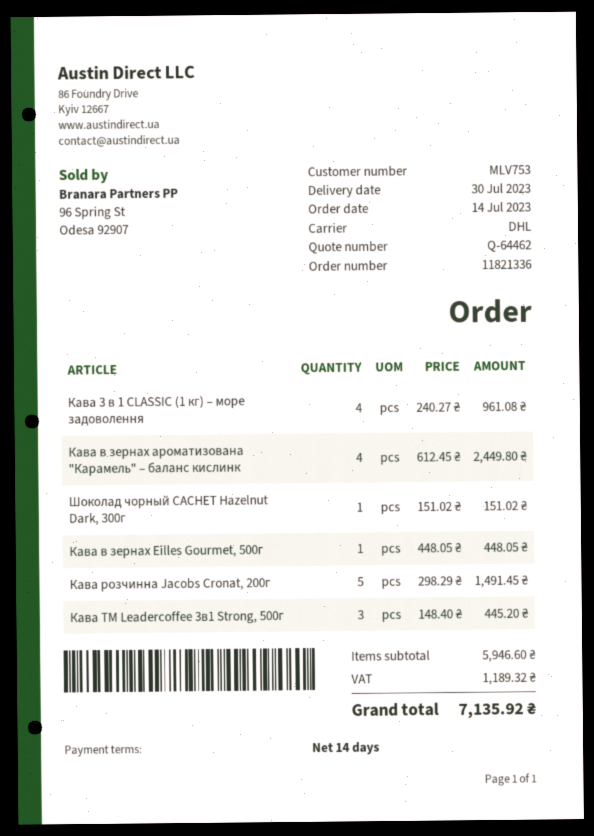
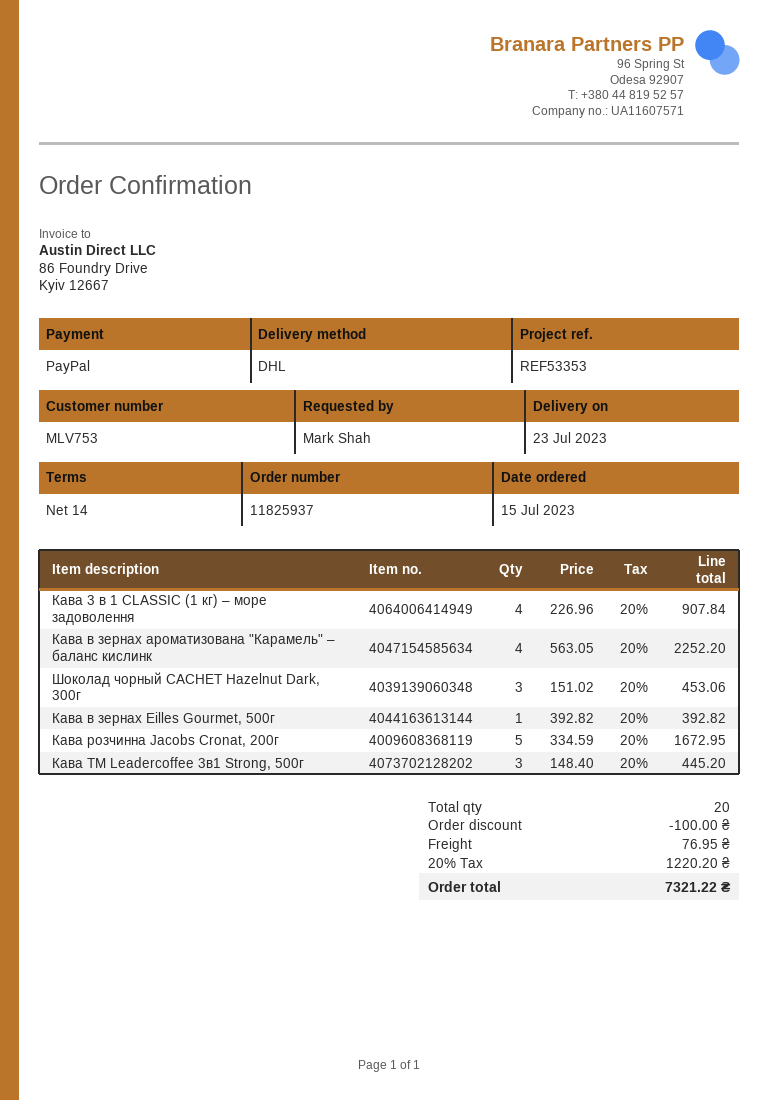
order number: 11821336 -> 11825937
order date: 2023-07-14 -> 2023-07-15
delivery date: 2023-07-30 -> 2023-07-23
Кава 3 в 1 CLASSIC (1 кг) – море задоволення: 4 x 240.27 = 961.08 -> 4 x 226.96 = 907.84
Кава в зернах ароматизована "Карамель" – баланс кислинк: 4 x 612.45 = 2449.80 -> 4 x 563.05 = 2252.20
Шоколад чорный CACHET Hazelnut Dark, 300г: 1 x 151.02 = 151.02 -> 3 x 151.02 = 453.06
Кава в зернах Eilles Gourmet, 500г: 1 x 448.05 = 448.05 -> 1 x 392.82 = 392.82
Кава розчинна Jacobs Cronat, 200г: 5 x 298.29 = 1491.45 -> 5 x 334.59 = 1672.95
discount: none -> 100.00
shipping: none -> 76.95
tax: 1189.32 -> 1220.20
total: 7135.92 -> 7321.22

